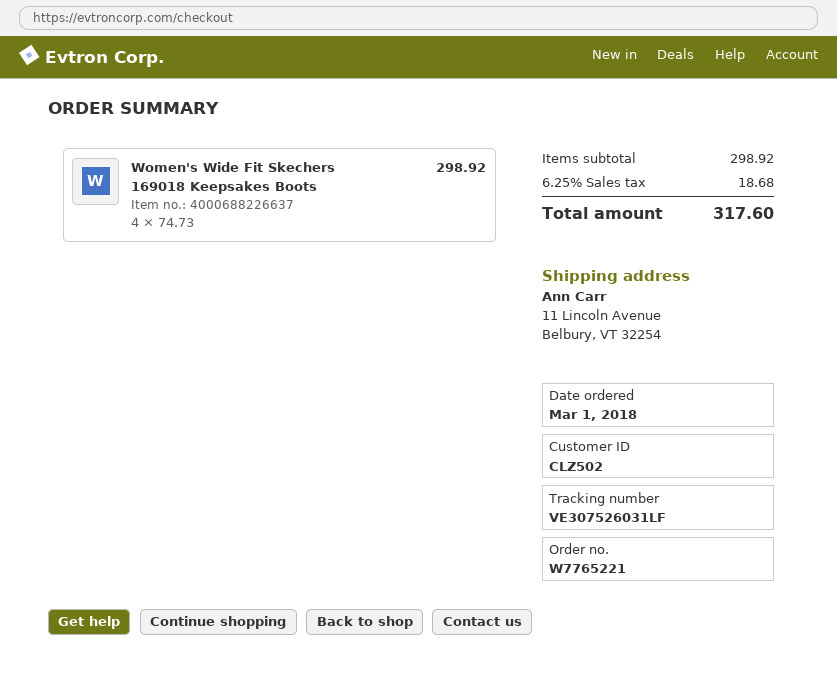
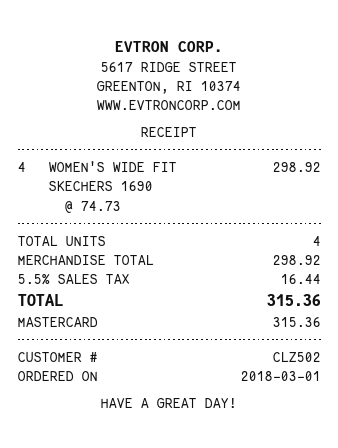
tax: 6.25% = 18.68 -> 5.5% = 16.44
total: 317.60 -> 315.36

